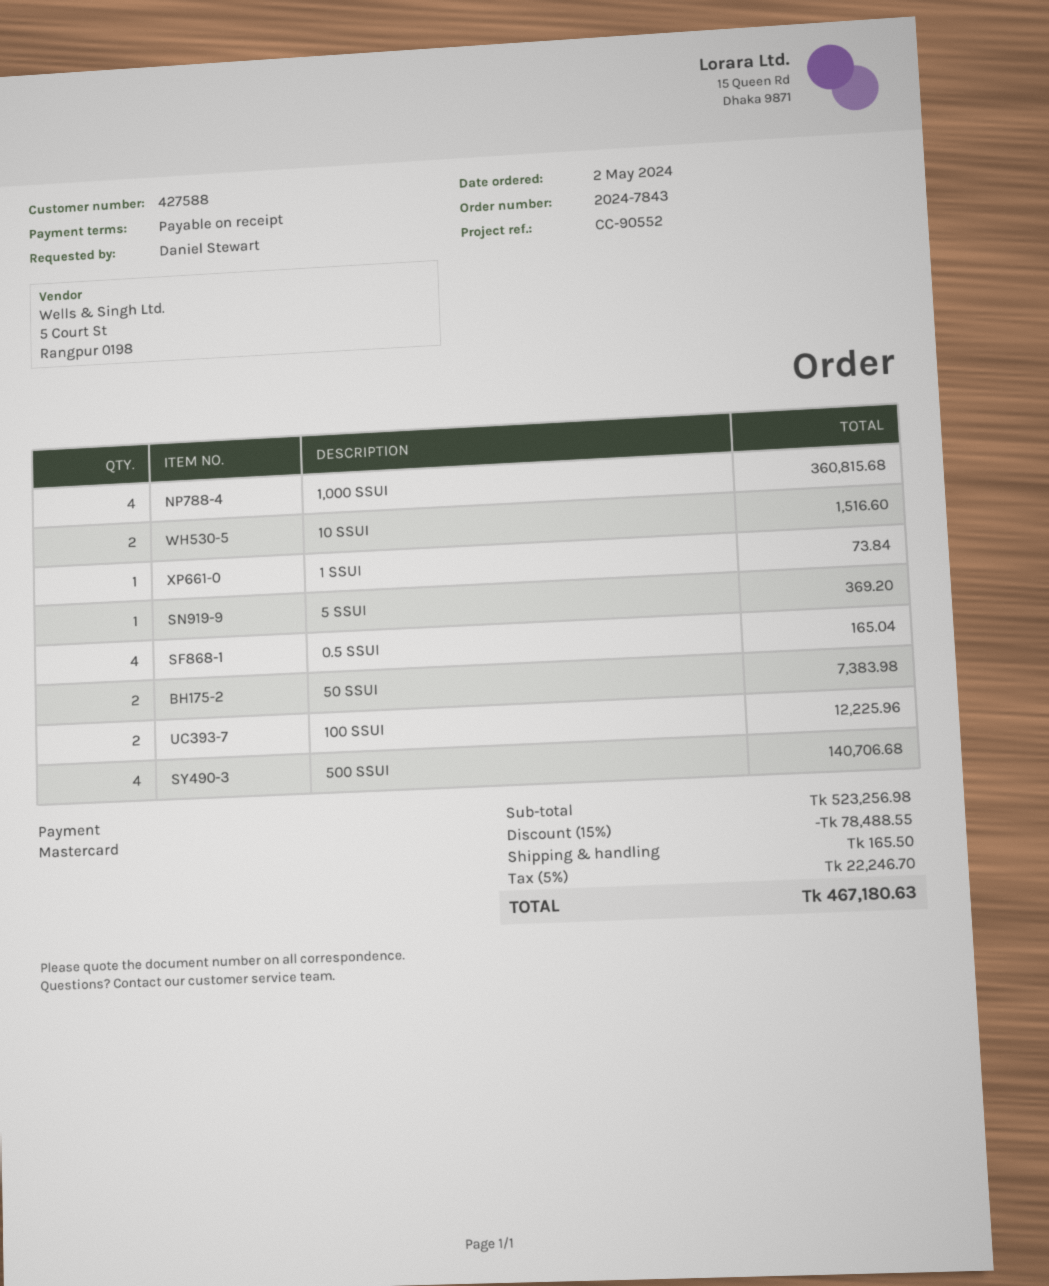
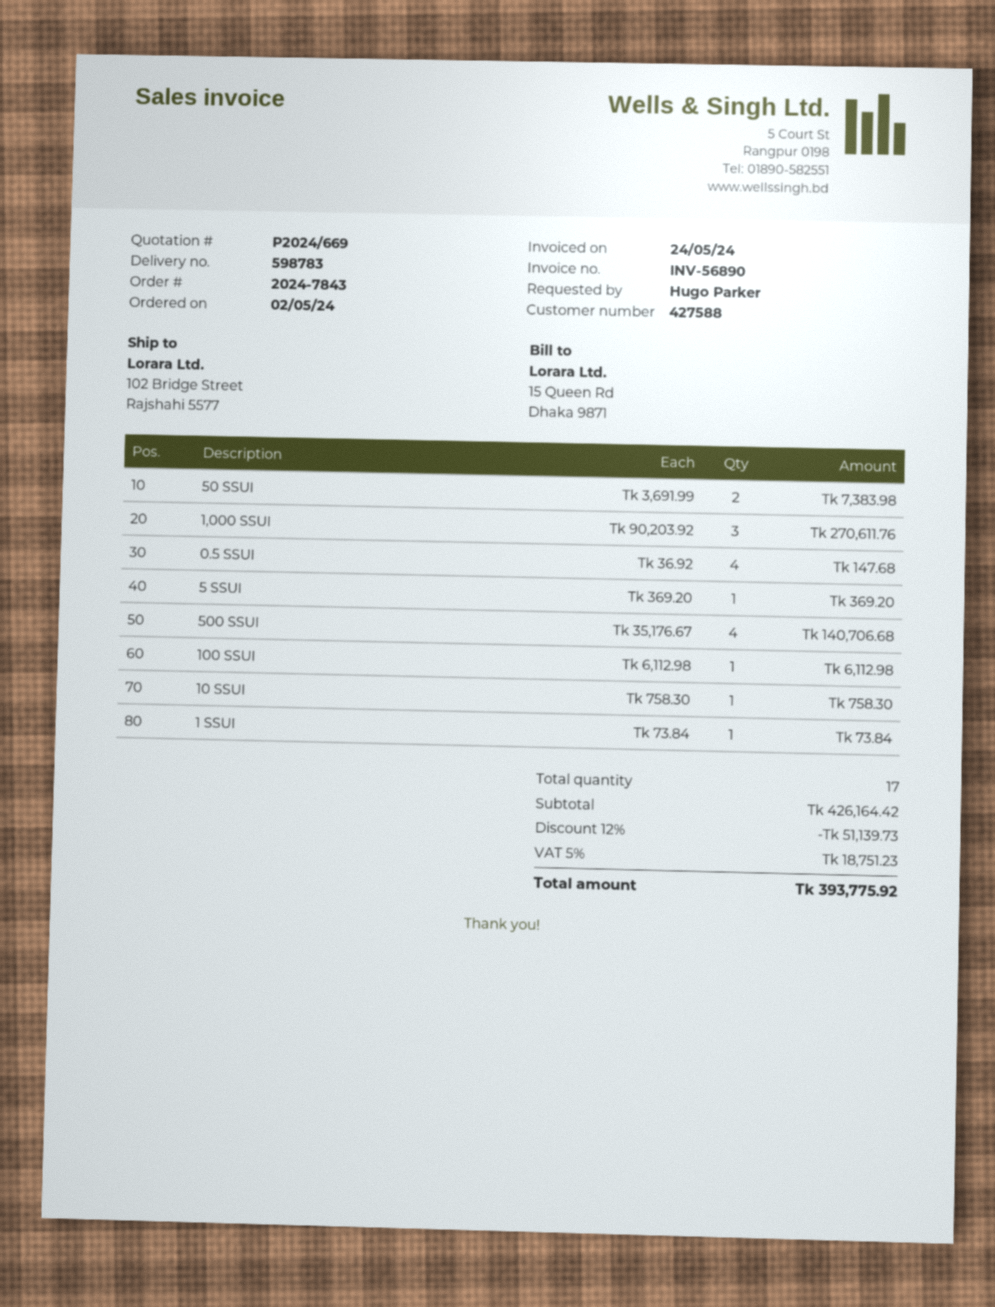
ordered by: Daniel Stewart -> Hugo Parker
1,000 SSUI: 4 for 360815.68 -> 3 for 270611.76
10 SSUI: 2 for 1516.60 -> 1 for 758.30
0.5 SSUI: 4 for 165.04 -> 4 for 147.68
100 SSUI: 2 for 12225.96 -> 1 for 6112.98
subtotal: 523256.98 -> 426164.42
discount: 15% = 78488.55 -> 12% = 51139.73
shipping: 165.50 -> none
tax: 5% = 22246.70 -> 5% = 18751.23
total: 467180.63 -> 393775.92

